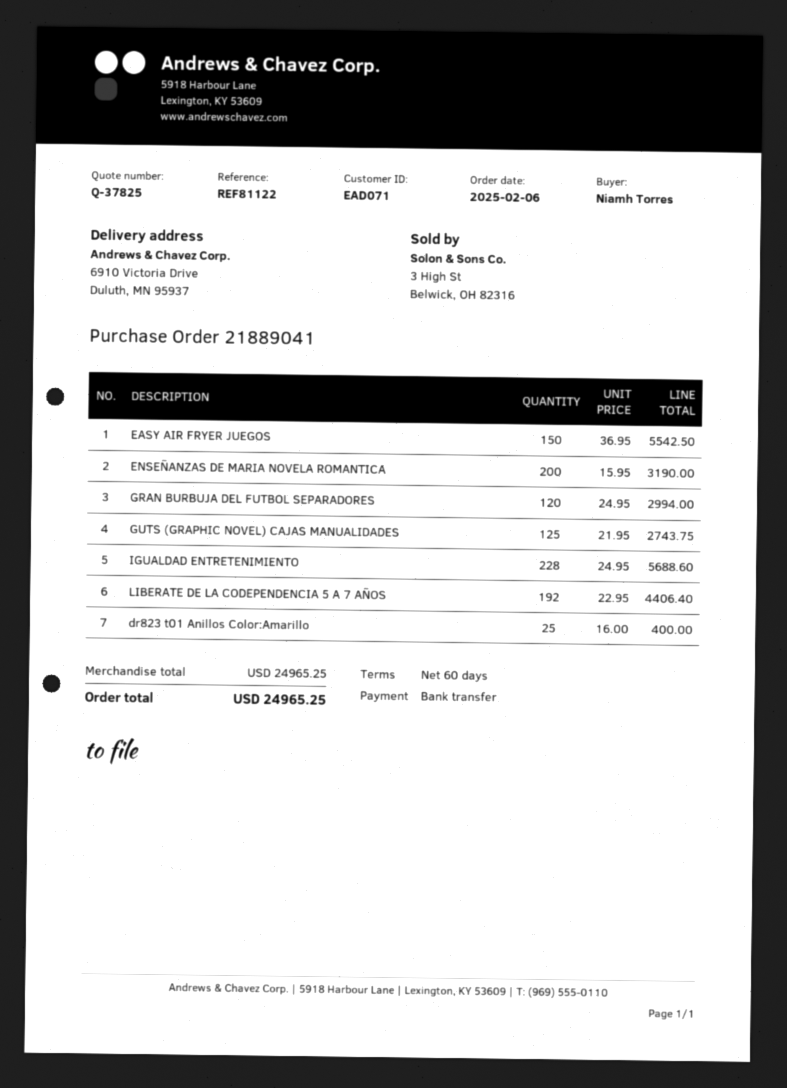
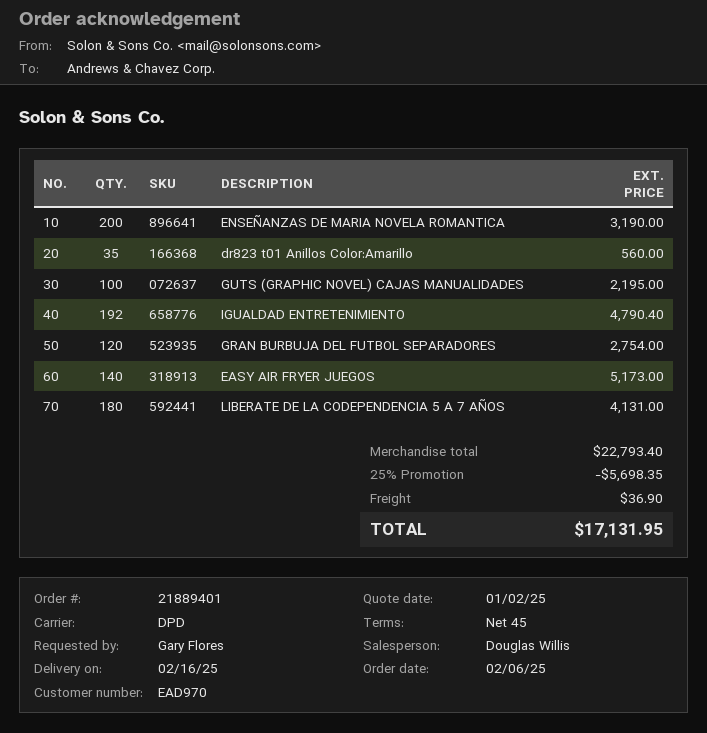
order number: 21889041 -> 21889401
payment terms: 60 days -> 45 days
customer number: EAD071 -> EAD970
ordered by: Niamh Torres -> Gary Flores
EASY AIR FRYER JUEGOS: 150 for 5542.50 -> 140 for 5173.00
GRAN BURBUJA DEL FUTBOL SEPARADORES: 120 for 2994.00 -> 120 for 2754.00
GUTS (GRAPHIC NOVEL) CAJAS MANUALIDADES: 125 for 2743.75 -> 100 for 2195.00
IGUALDAD ENTRETENIMIENTO: 228 for 5688.60 -> 192 for 4790.40
LIBERATE DE LA CODEPENDENCIA 5 A 7 AÑOS: 192 for 4406.40 -> 180 for 4131.00
dr823 t01 Anillos Color:Amarillo: 25 for 400.00 -> 35 for 560.00
subtotal: 24965.25 -> 22793.40
discount: none -> 25% = 5698.35
shipping: none -> 36.90
total: 24965.25 -> 17131.95

